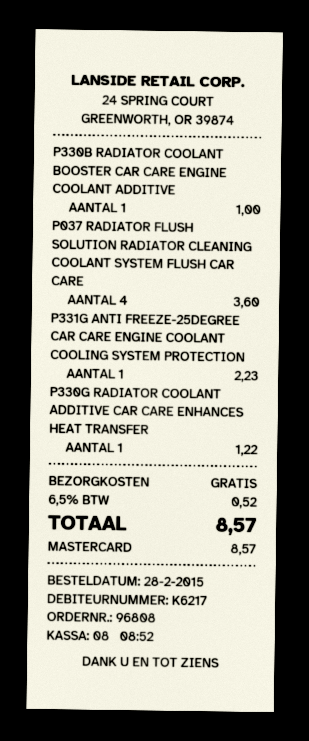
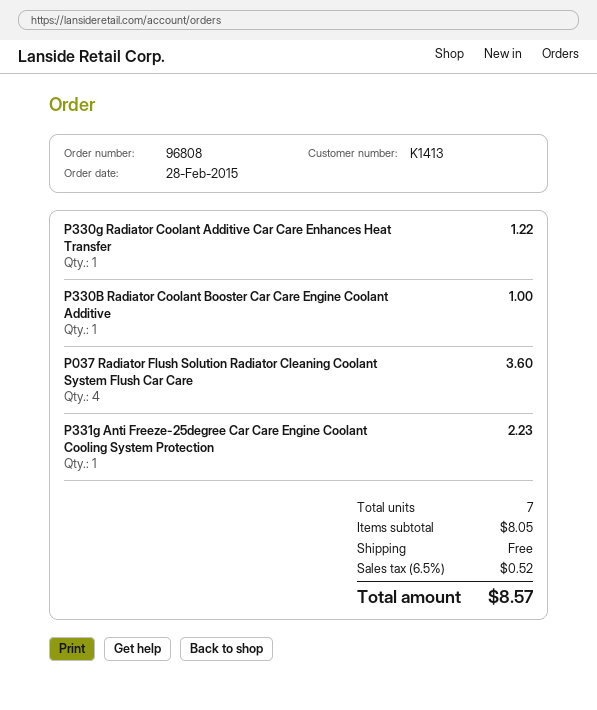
customer number: K6217 -> K1413

